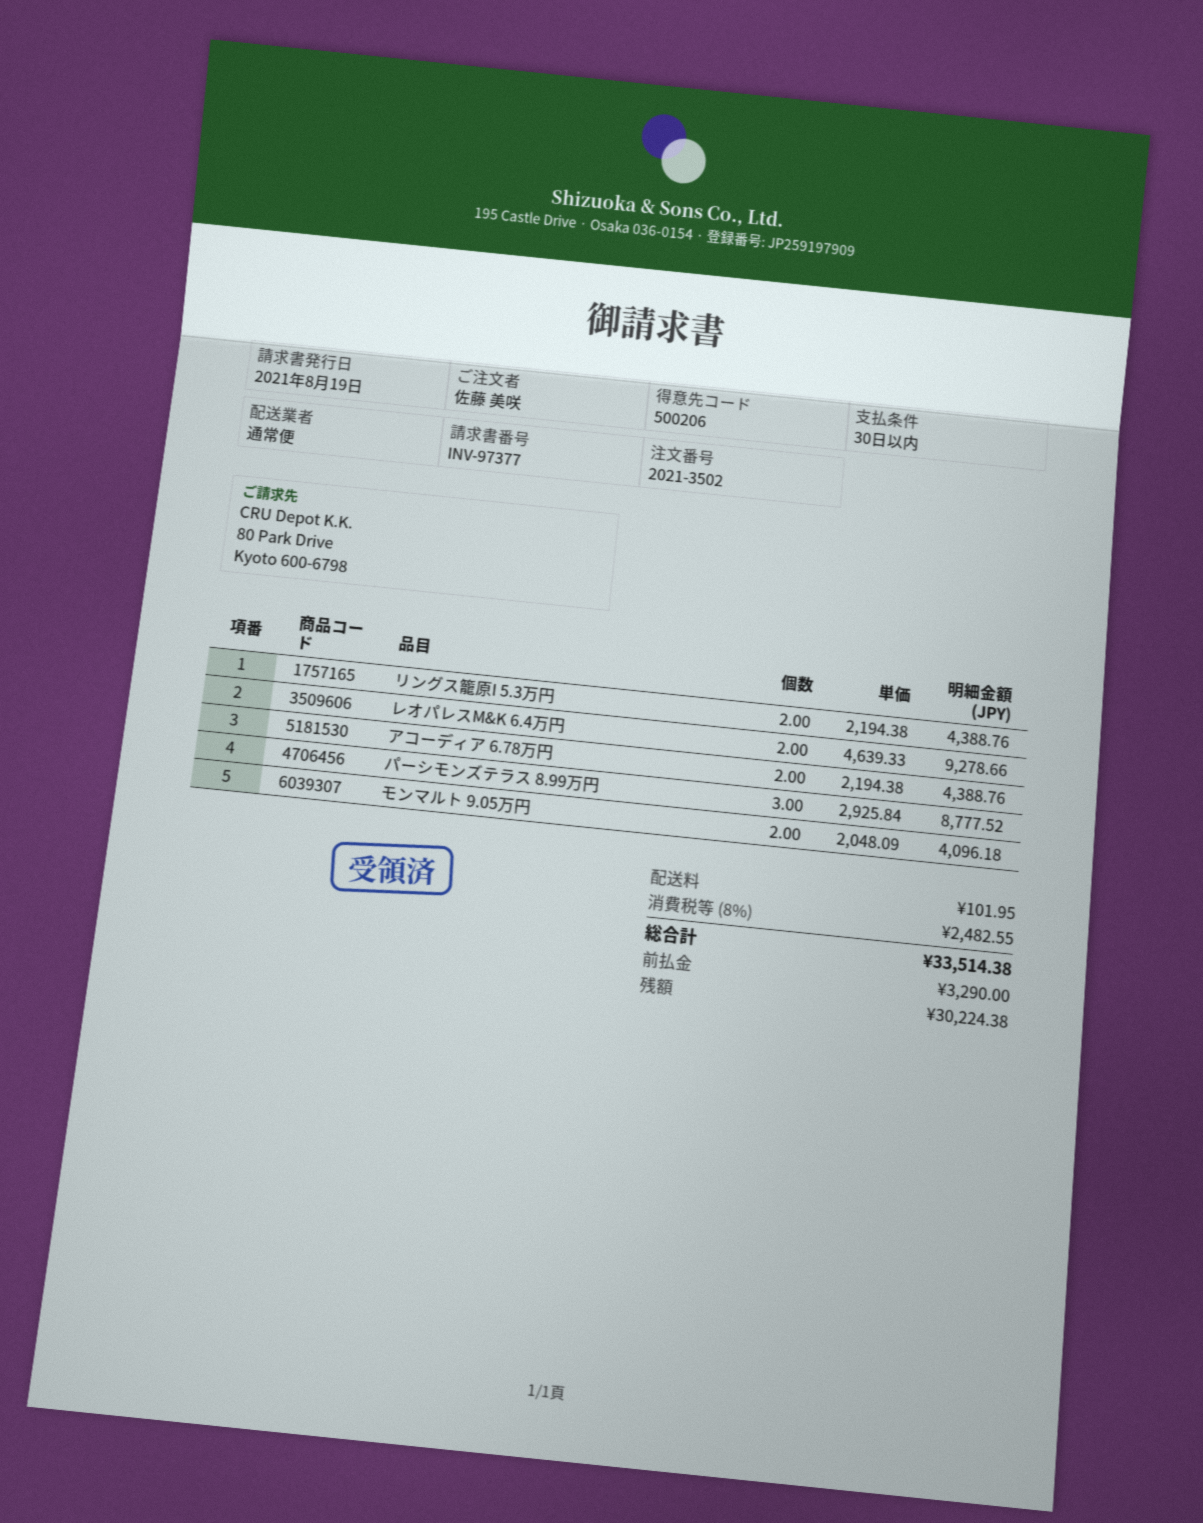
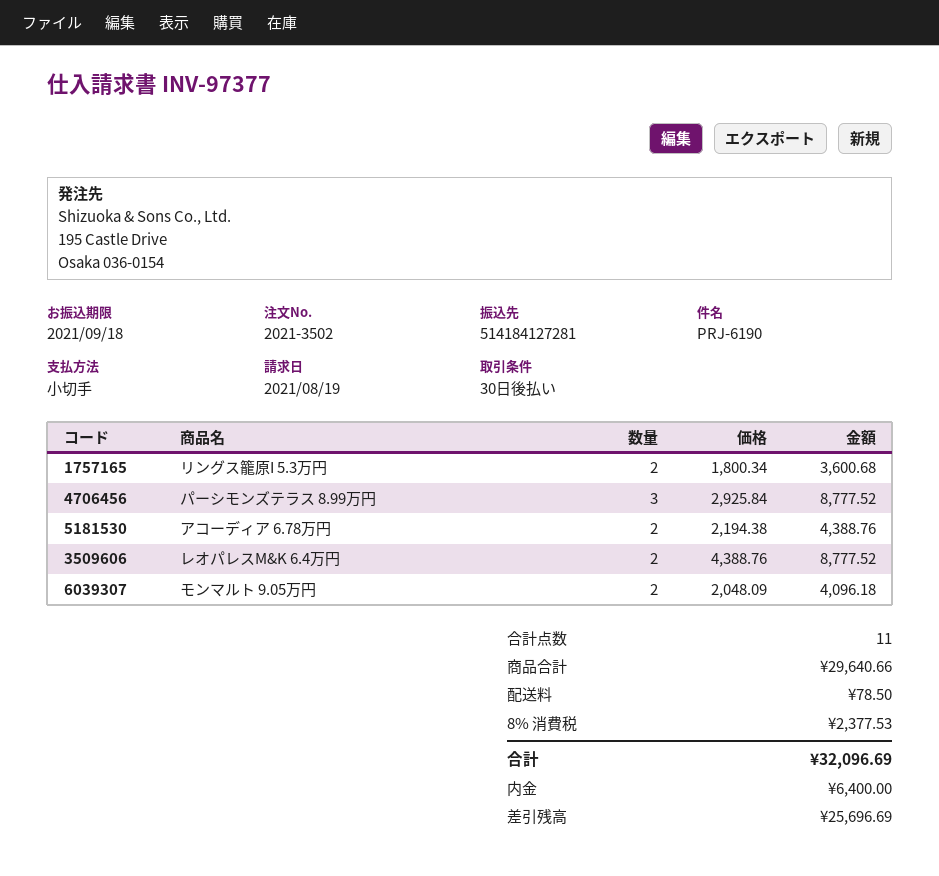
リングス籠原I 5.3万円: 2 x 2194.38 = 4388.76 -> 2 x 1800.34 = 3600.68
レオパレスM&K 6.4万円: 2 x 4639.33 = 9278.66 -> 2 x 4388.76 = 8777.52
shipping: 101.95 -> 78.50
tax: 8% = 2482.55 -> 8% = 2377.53
total: 33514.38 -> 32096.69
deposit: 3290.00 -> 6400.00
balance: 30224.38 -> 25696.69

